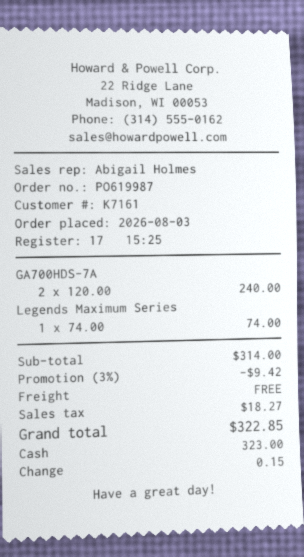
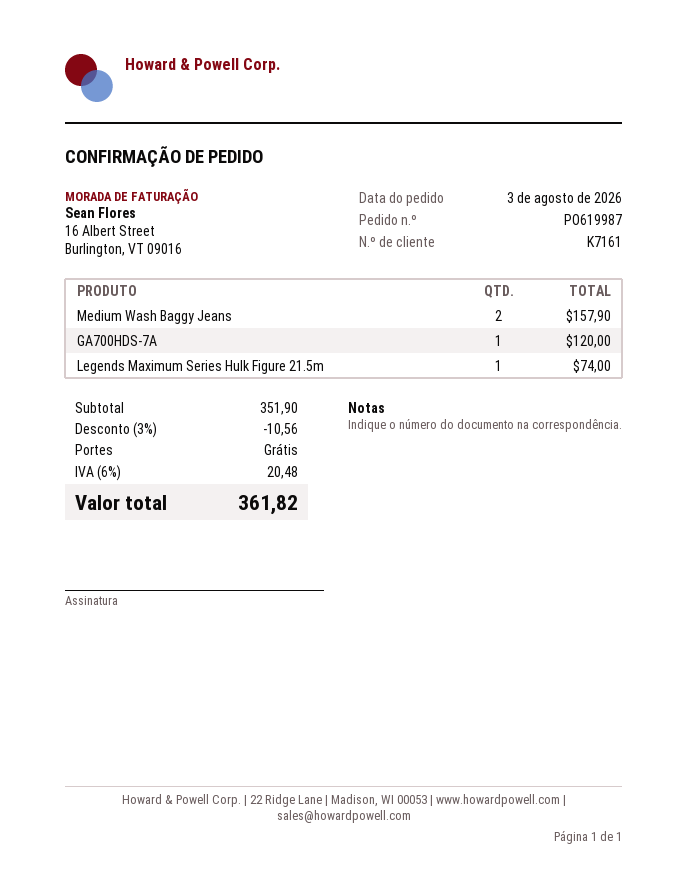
GA700HDS-7A: 2 for 240.00 -> 1 for 120.00
Medium Wash Baggy Jeans: none -> 2 for 157.90
subtotal: 314.00 -> 351.90
discount: 3% = 9.42 -> 3% = 10.56
tax: 18.27 -> 20.48
total: 322.85 -> 361.82

